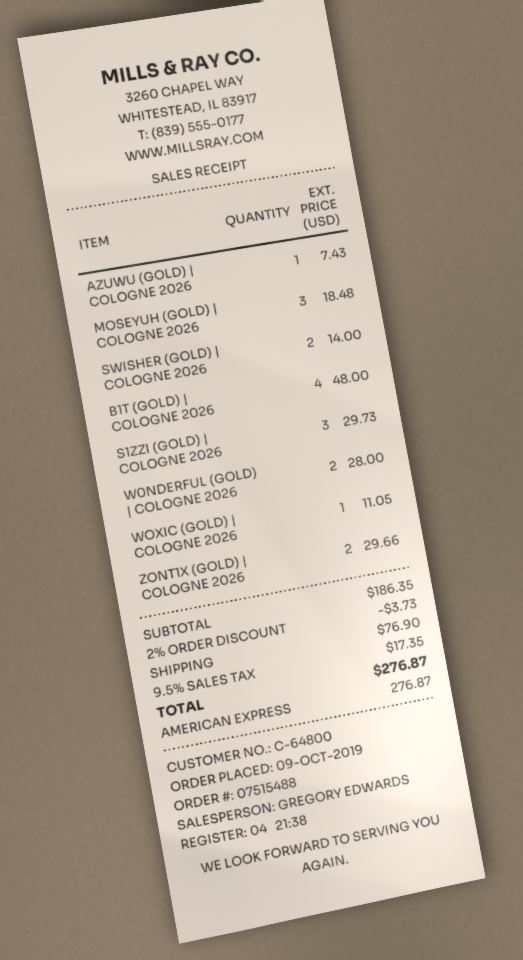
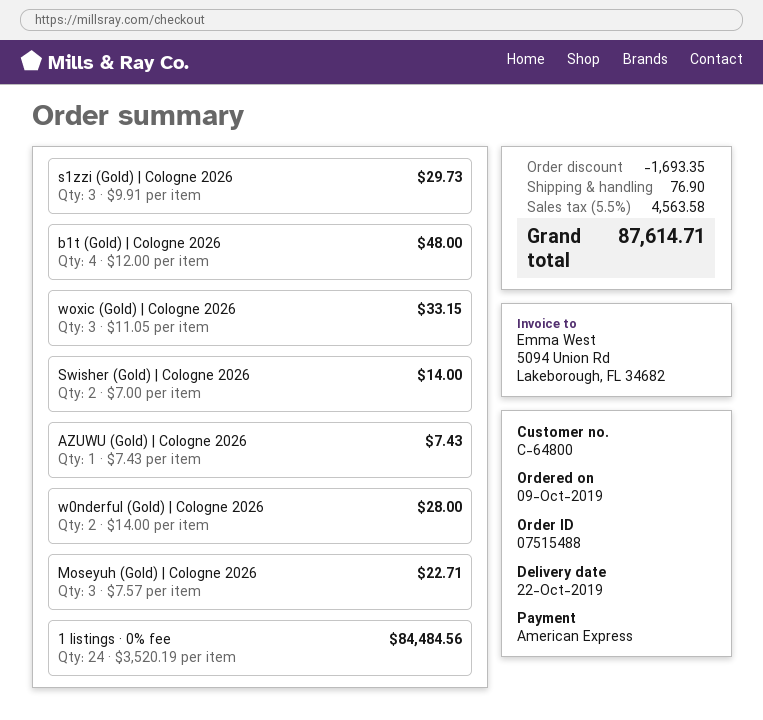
MOSEYUH (GOLD) | COLOGNE 2026: 3 for 18.48 -> 3 for 22.71
WOXIC (GOLD) | COLOGNE 2026: 1 for 11.05 -> 3 for 33.15
ZONT1X (GOLD) | COLOGNE 2026: 2 for 29.66 -> none
1 listings · 0% fee: none -> 24 for 84484.56
discount: 3.73 -> 1693.35
tax: 9.5% = 17.35 -> 5.5% = 4563.58
total: 276.87 -> 87614.71

